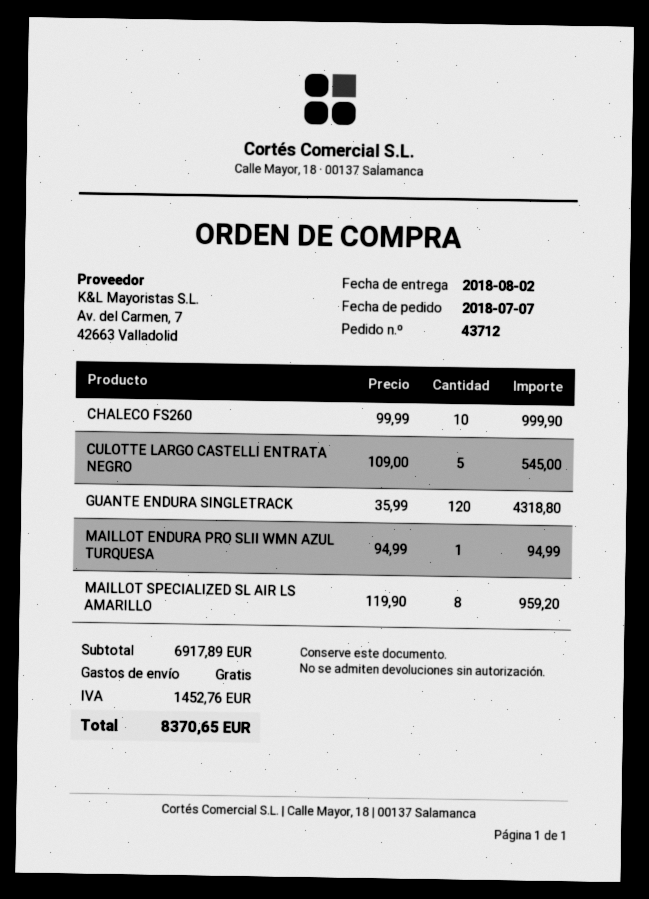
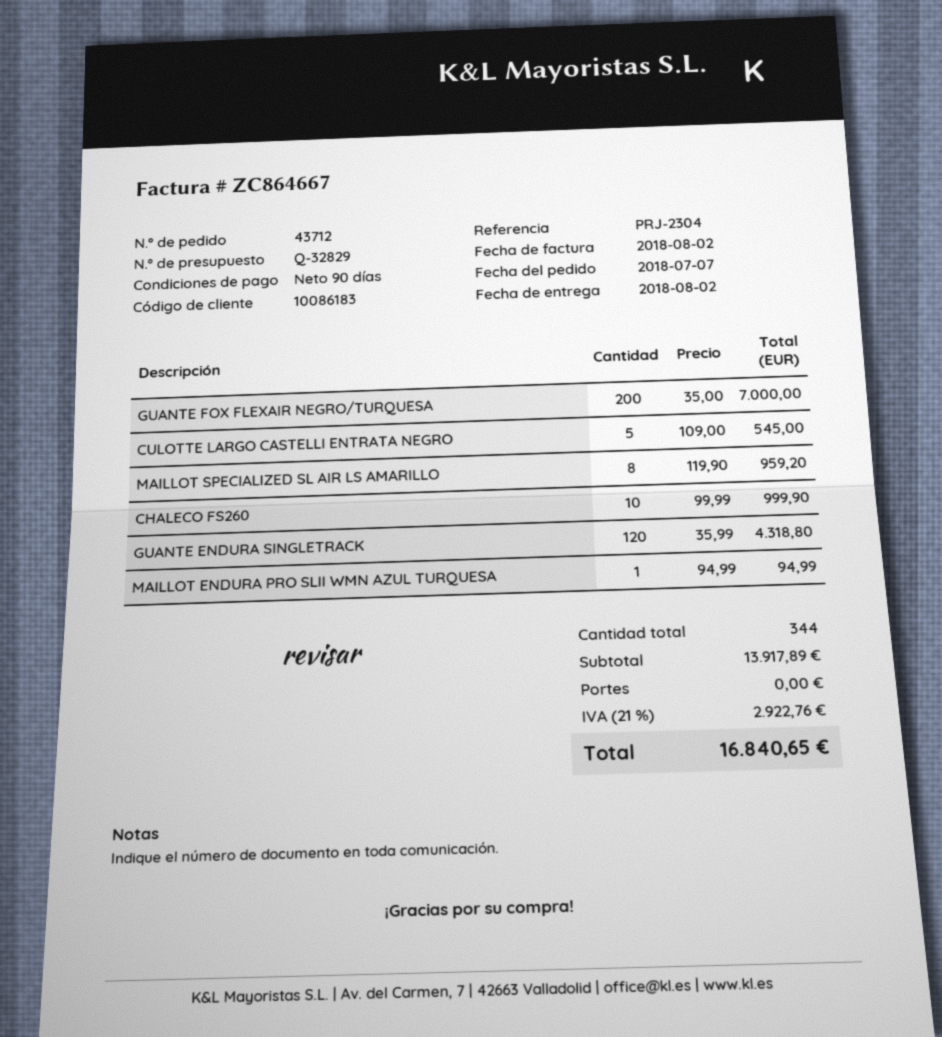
GUANTE FOX FLEXAIR NEGRO/TURQUESA: none -> 200 x 35.00 = 7000.00
subtotal: 6917.89 -> 13917.89
tax: 1452.76 -> 2922.76
total: 8370.65 -> 16840.65

